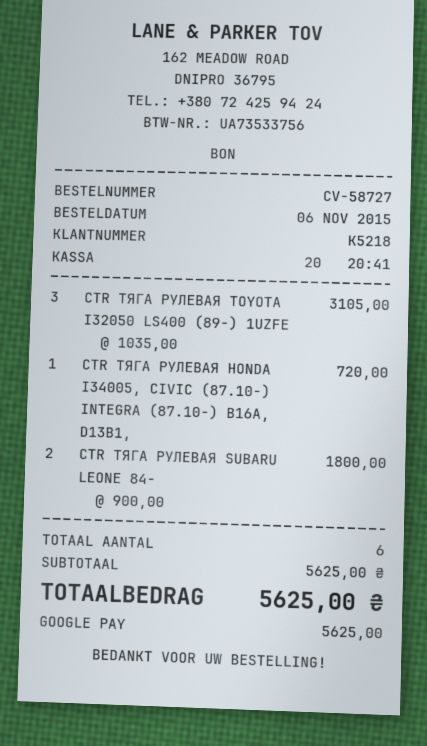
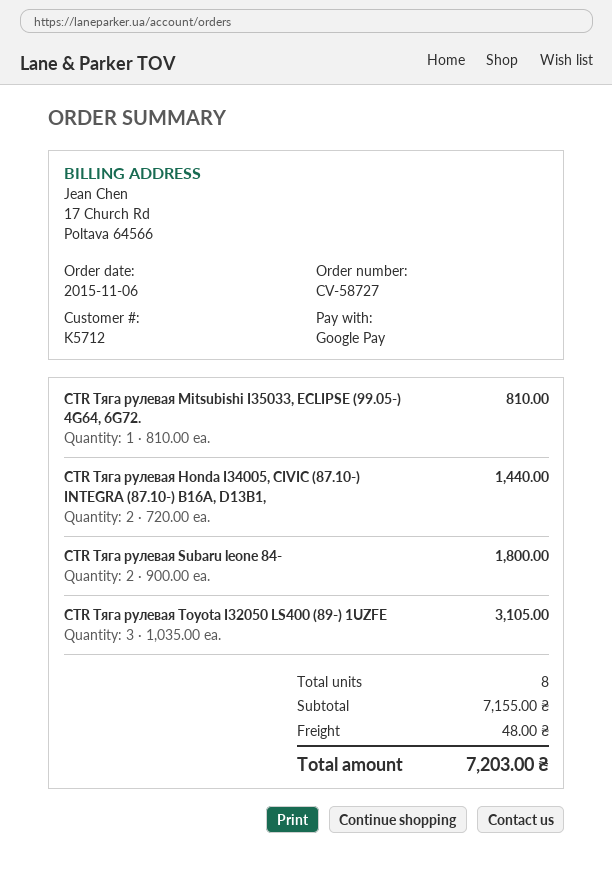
customer number: K5218 -> K5712
CTR ТЯГА РУЛЕВАЯ HONDA I34005, CIVIC (87.10-) INTEGRA (87.10-) B16A, D13B1,: 1 x 720.00 = 720.00 -> 2 x 720.00 = 1440.00
CTR Тяга рулевая Mitsubishi I35033, ECLIPSE (99.05-) 4G64, 6G72.: none -> 1 x 810.00 = 810.00
total quantity: 6 -> 8
subtotal: 5625.00 -> 7155.00
shipping: none -> 48.00
total: 5625.00 -> 7203.00

